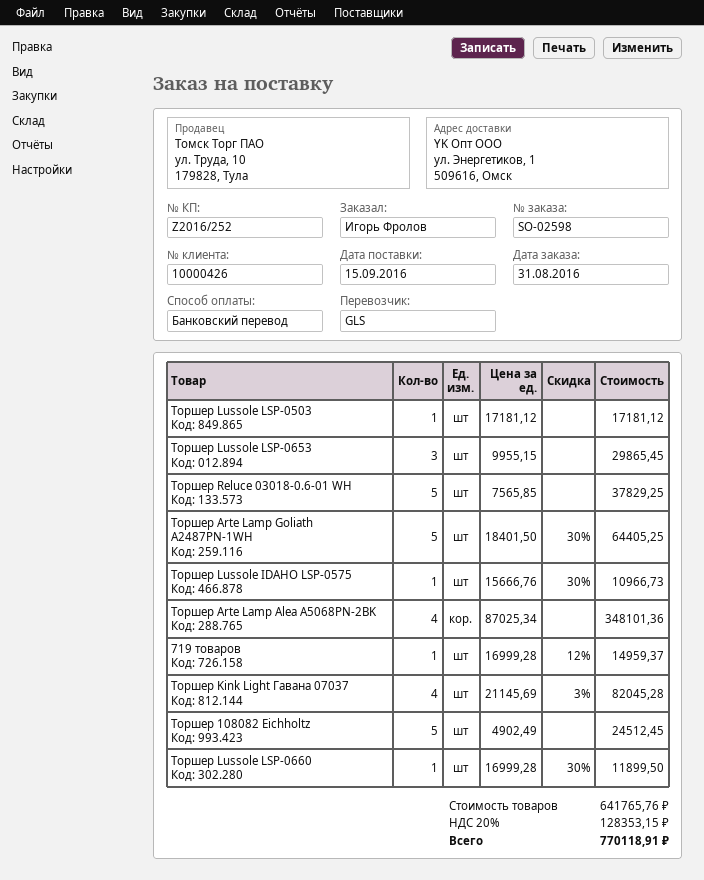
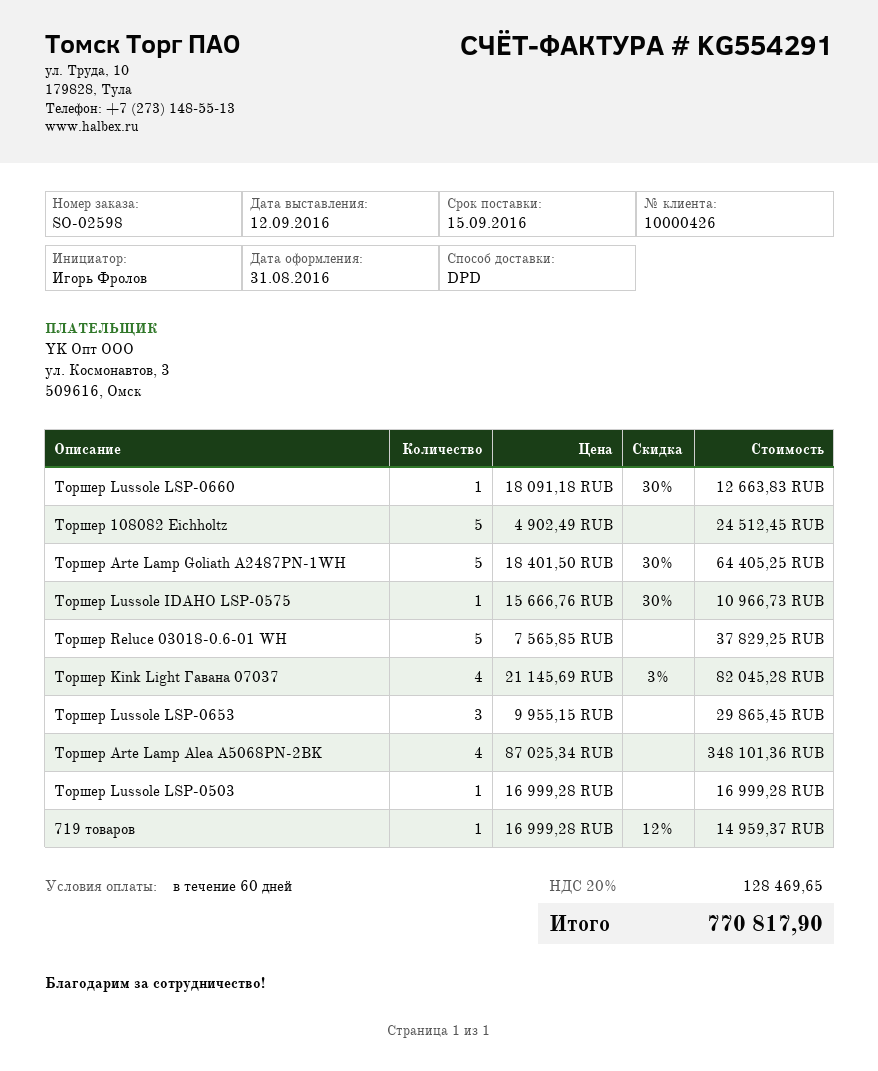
shipping method: GLS -> DPD
Торшер Lussole LSP-0503: 1 x 17181.12 = 17181.12 -> 1 x 16999.28 = 16999.28
Торшер Lussole LSP-0660: 1 x 16999.28 - 30% = 11899.50 -> 1 x 18091.18 - 30% = 12663.83
tax: 20% = 128353.15 -> 20% = 128469.65
total: 770118.91 -> 770817.90

